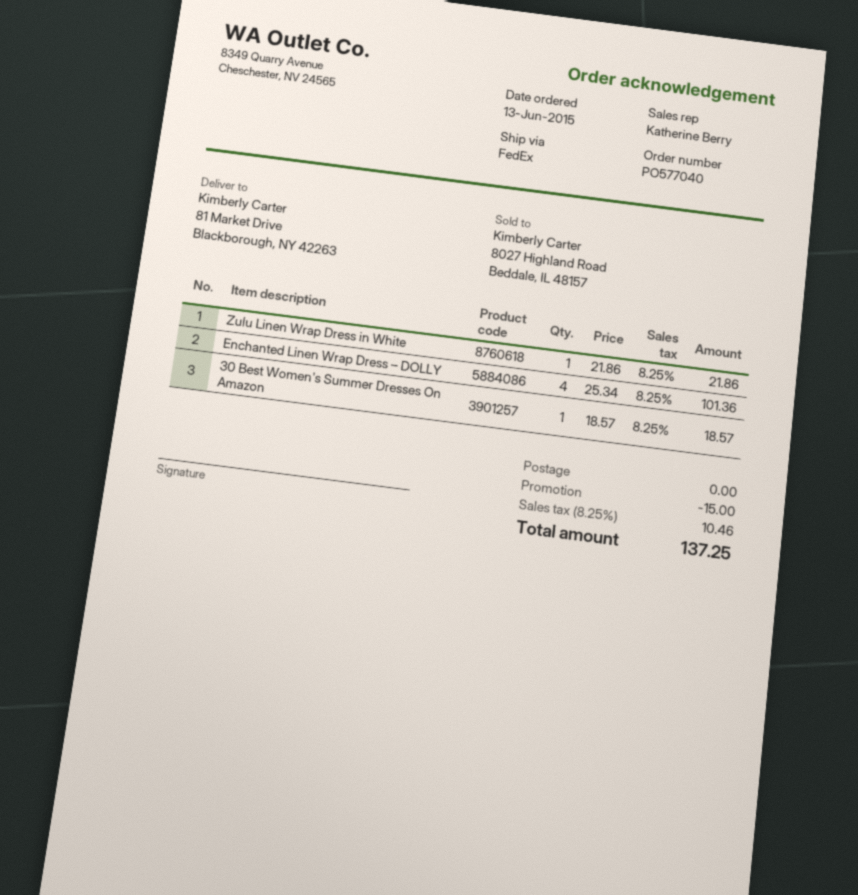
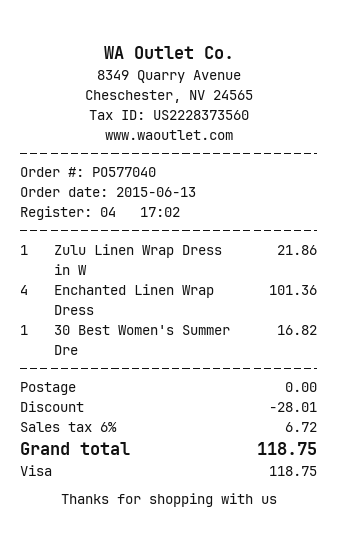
30 Best Women's Summer Dresses On Amazon: 1 for 18.57 -> 1 for 16.82
discount: 15.00 -> 28.01
tax: 8.25% = 10.46 -> 6% = 6.72
total: 137.25 -> 118.75

